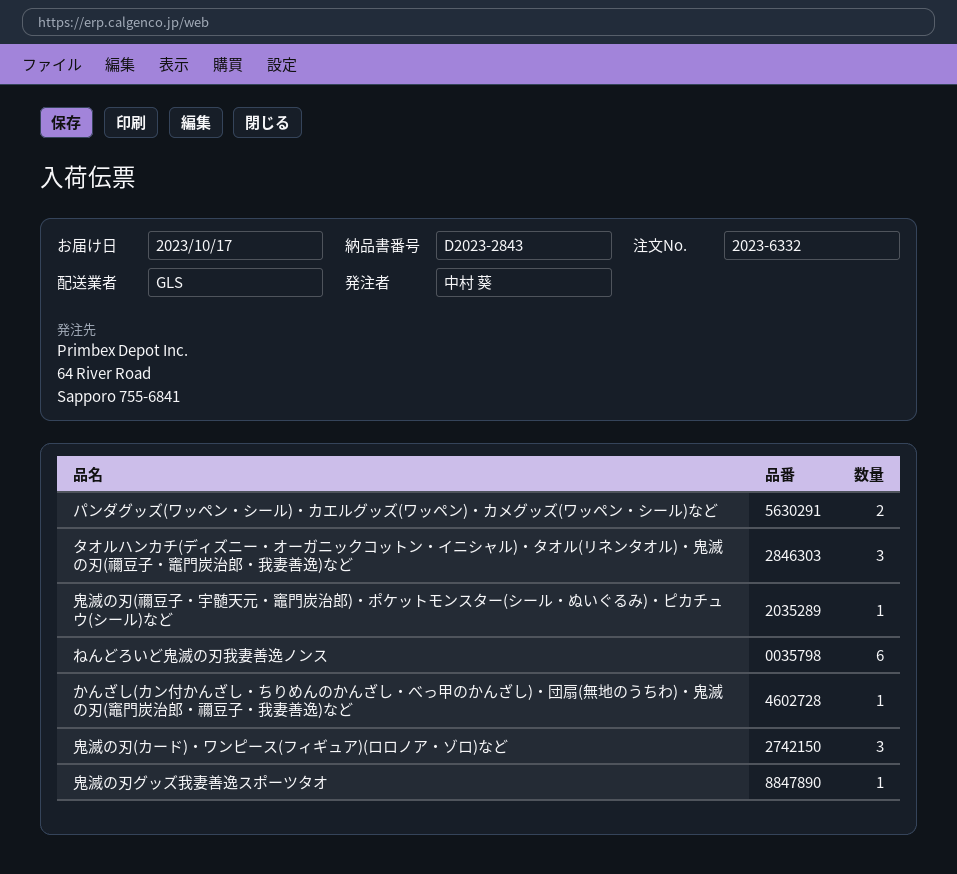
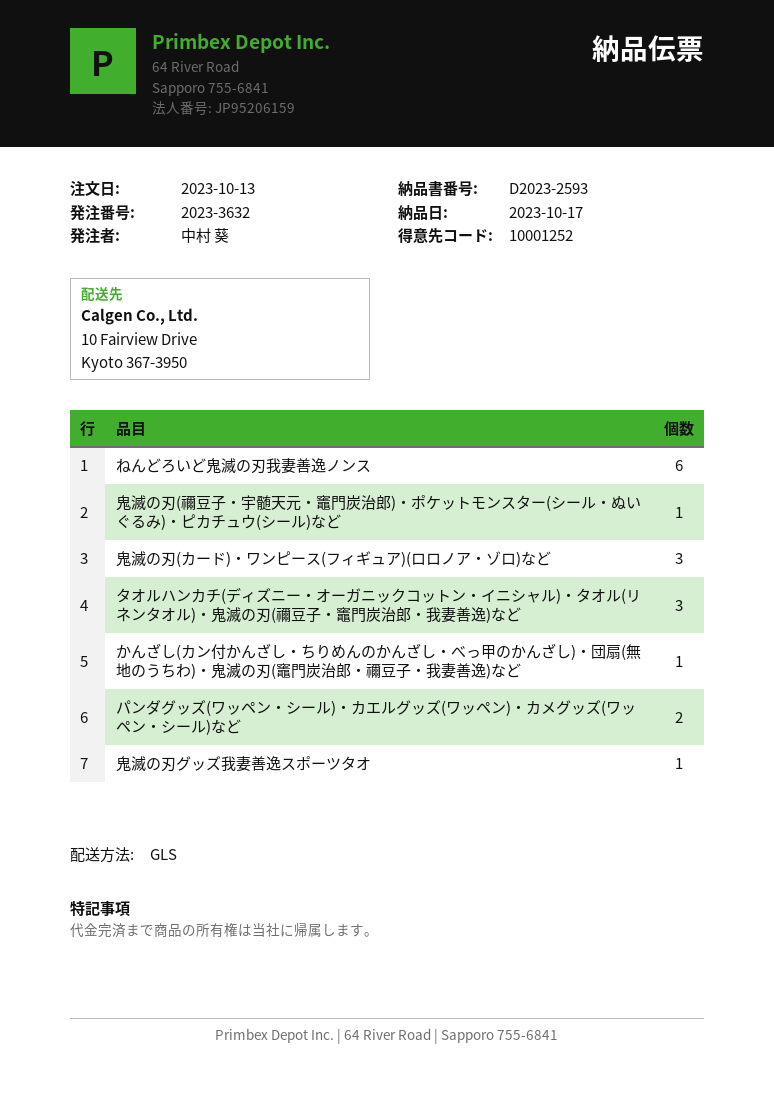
order number: 2023-6332 -> 2023-3632
delivery note number: D2023-2843 -> D2023-2593

